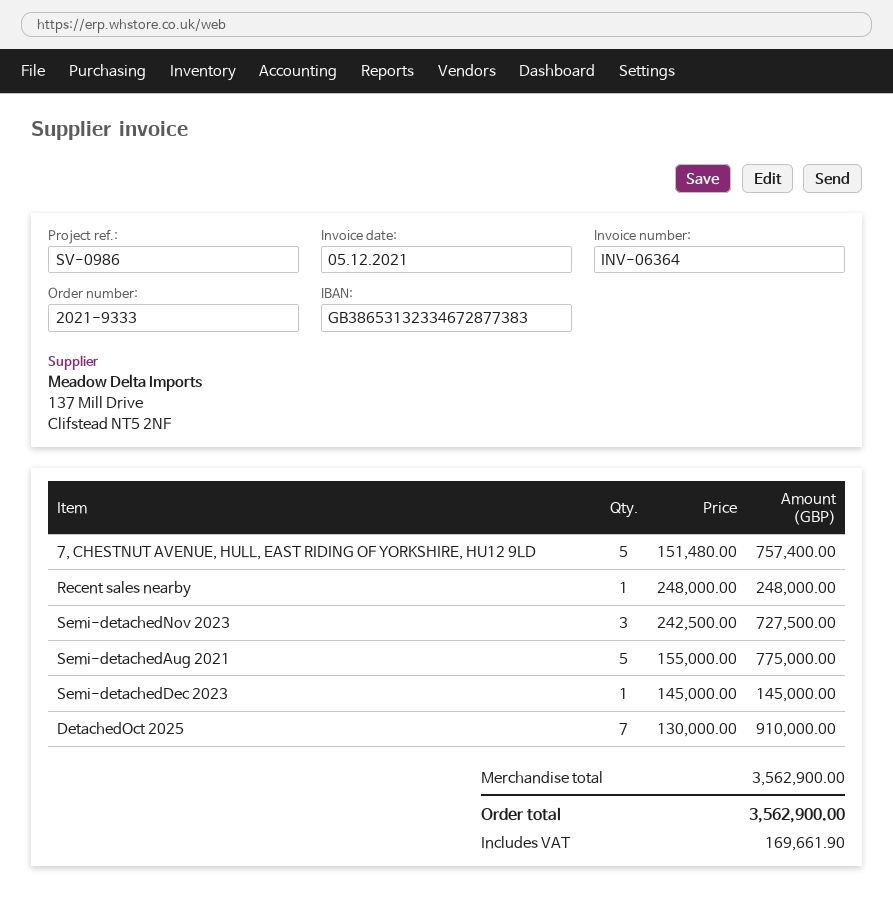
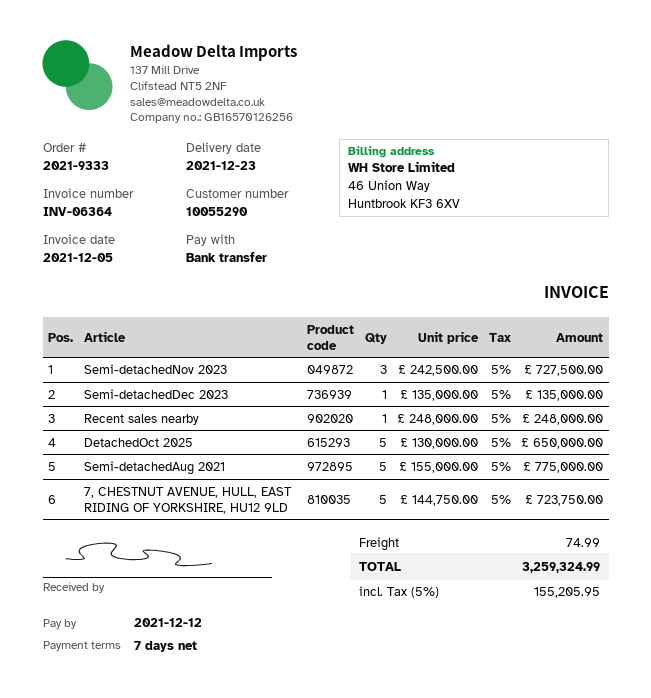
7, CHESTNUT AVENUE, HULL, EAST RIDING OF YORKSHIRE, HU12 9LD: 5 x 151480.00 = 757400.00 -> 5 x 144750.00 = 723750.00
Semi-detachedDec 2023: 1 x 145000.00 = 145000.00 -> 1 x 135000.00 = 135000.00
DetachedOct 2025: 7 x 130000.00 = 910000.00 -> 5 x 130000.00 = 650000.00
shipping: none -> 74.99
tax: 169661.90 -> 155205.95
total: 3562900.00 -> 3259324.99

